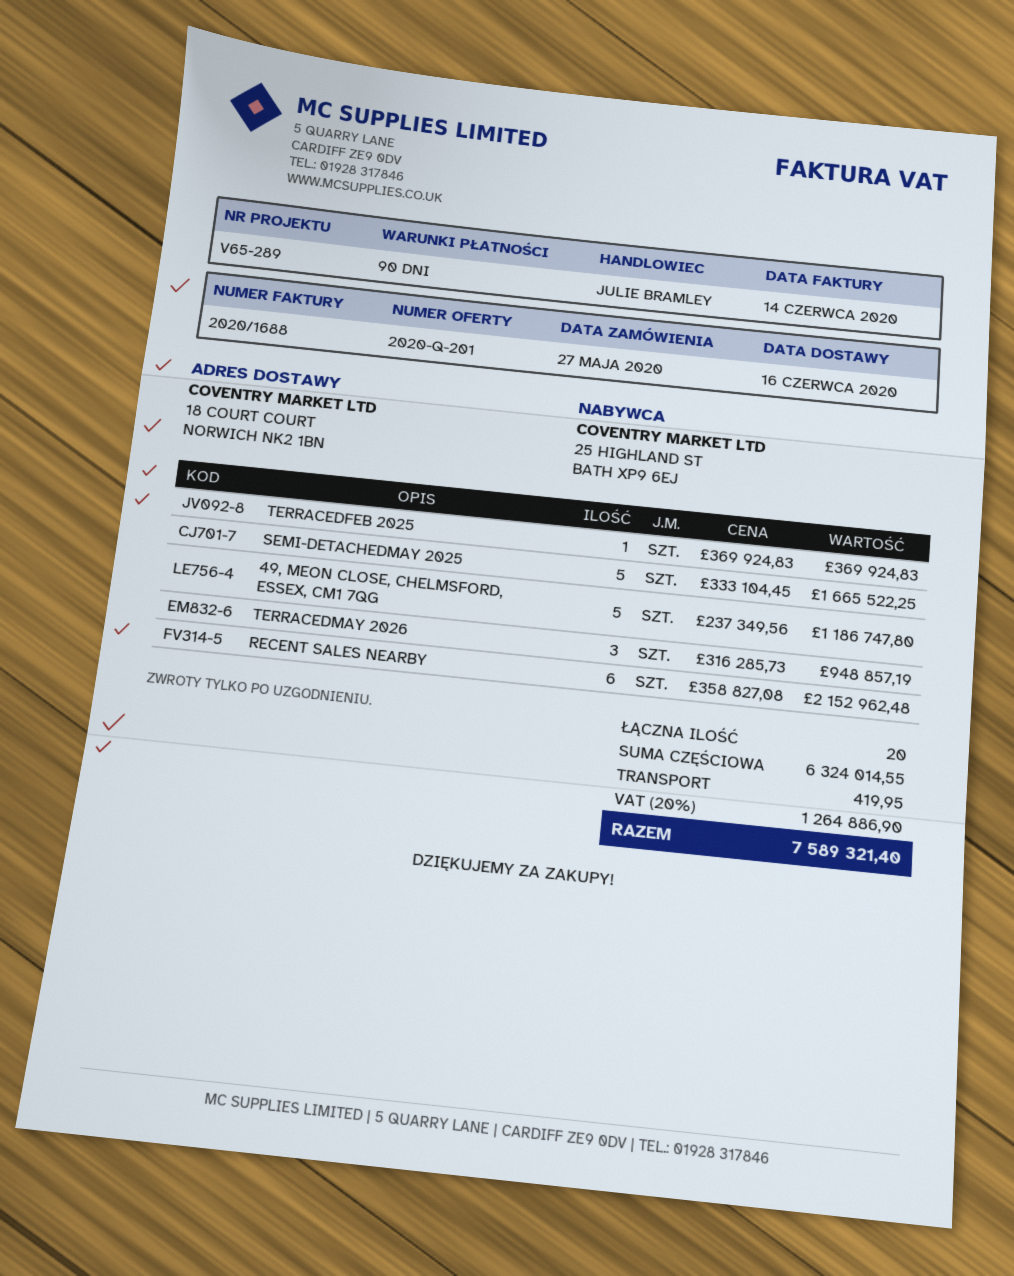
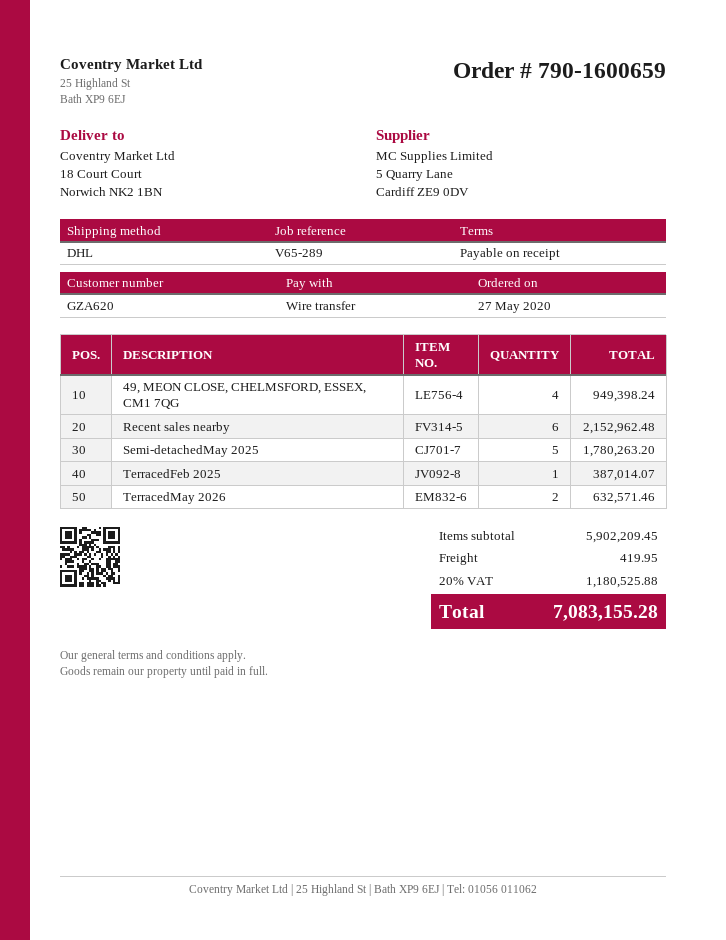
payment terms: 90 days -> on receipt
TERRACEDFEB 2025: 1 for 369924.83 -> 1 for 387014.07
SEMI-DETACHEDMAY 2025: 5 for 1665522.25 -> 5 for 1780263.20
49, MEON CLOSE, CHELMSFORD, ESSEX, CM1 7QG: 5 for 1186747.80 -> 4 for 949398.24
TERRACEDMAY 2026: 3 for 948857.19 -> 2 for 632571.46
subtotal: 6324014.55 -> 5902209.45
tax: 20% = 1264886.90 -> 20% = 1180525.88
total: 7589321.40 -> 7083155.28

